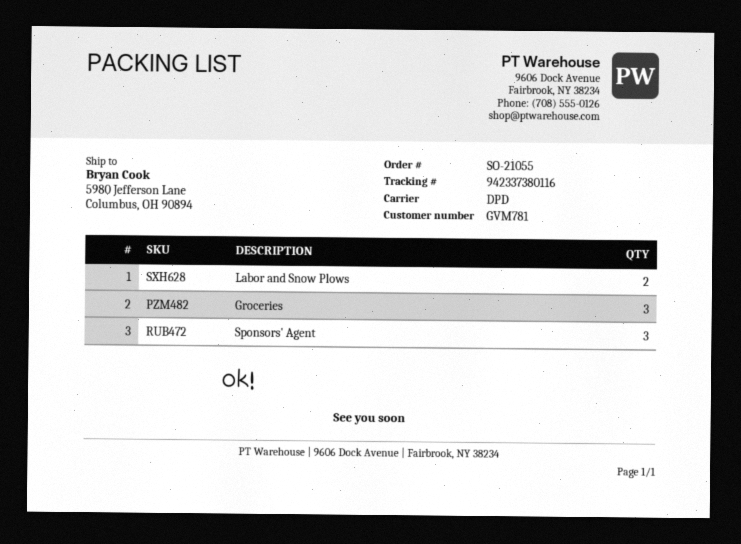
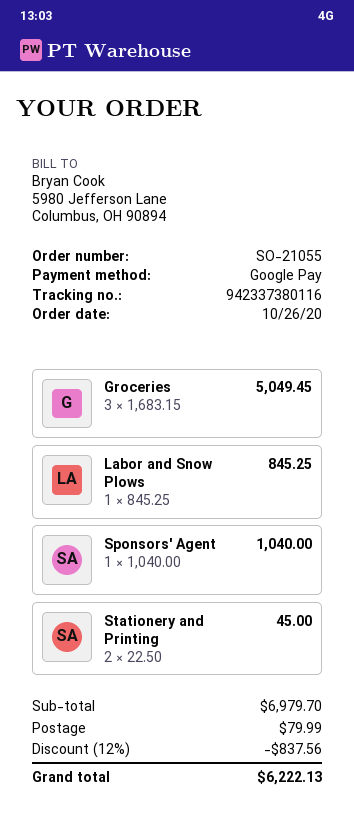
Labor and Snow Plows: 2 -> 1
Sponsors' Agent: 3 -> 1
Stationery and Printing: none -> 2

